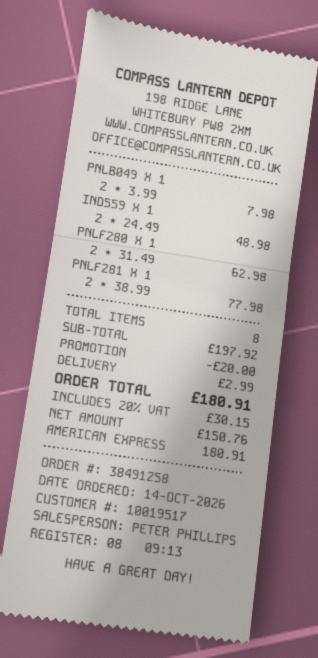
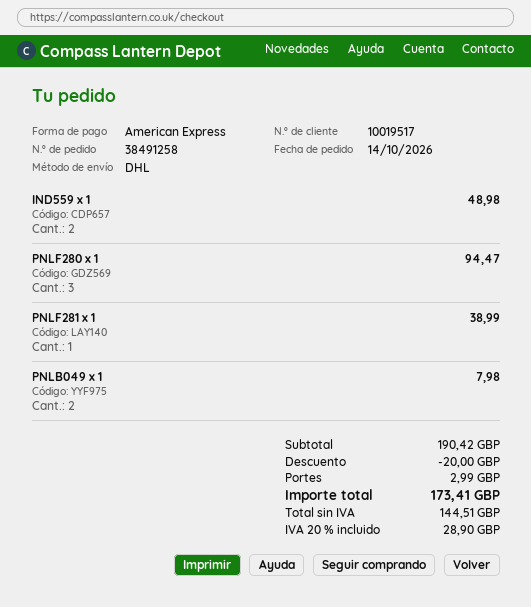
PNLF280 X 1: 2 for 62.98 -> 3 for 94.47
PNLF281 X 1: 2 for 77.98 -> 1 for 38.99
subtotal: 197.92 -> 190.42
net: 150.76 -> 144.51
tax: 20% = 30.15 -> 20% = 28.90
total: 180.91 -> 173.41

